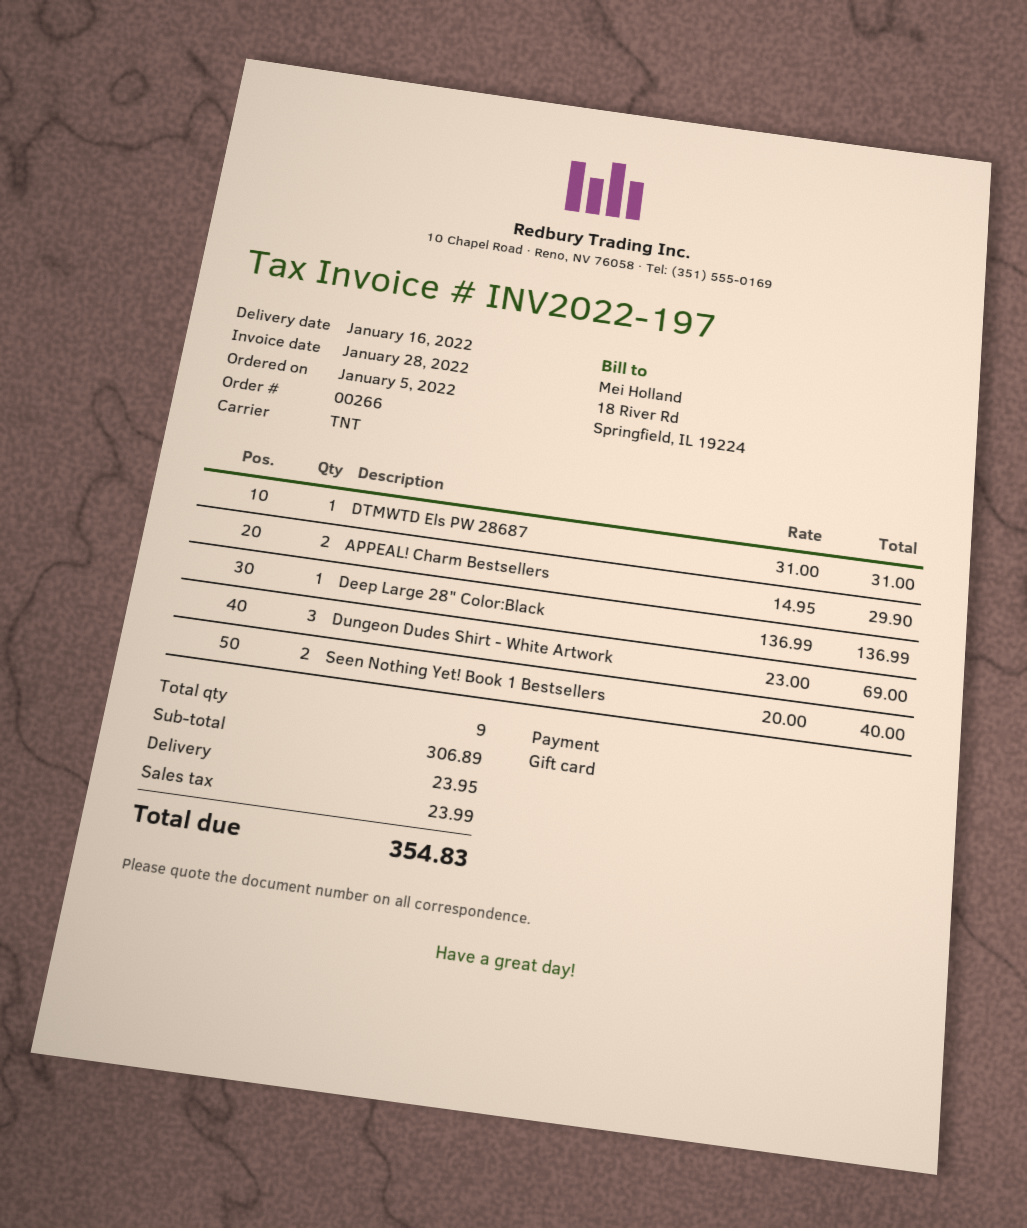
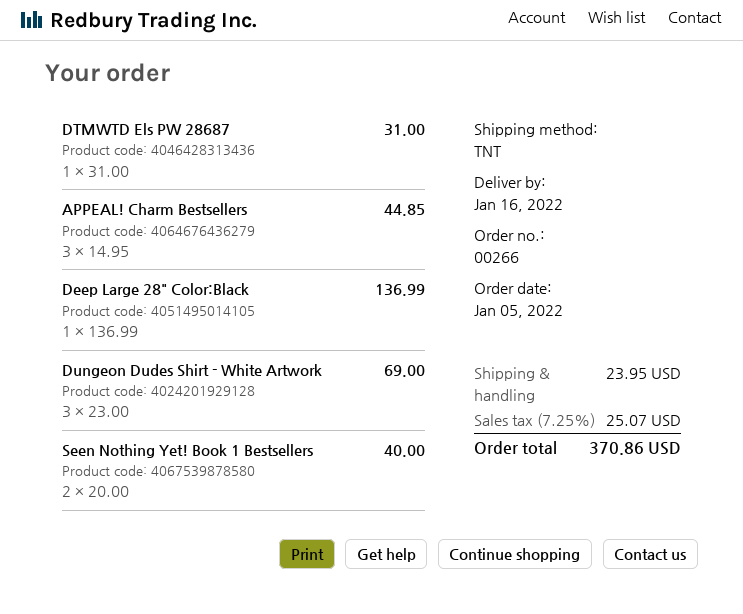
APPEAL! Charm Bestsellers: 2 x 14.95 = 29.90 -> 3 x 14.95 = 44.85
tax: 23.99 -> 25.07
total: 354.83 -> 370.86

